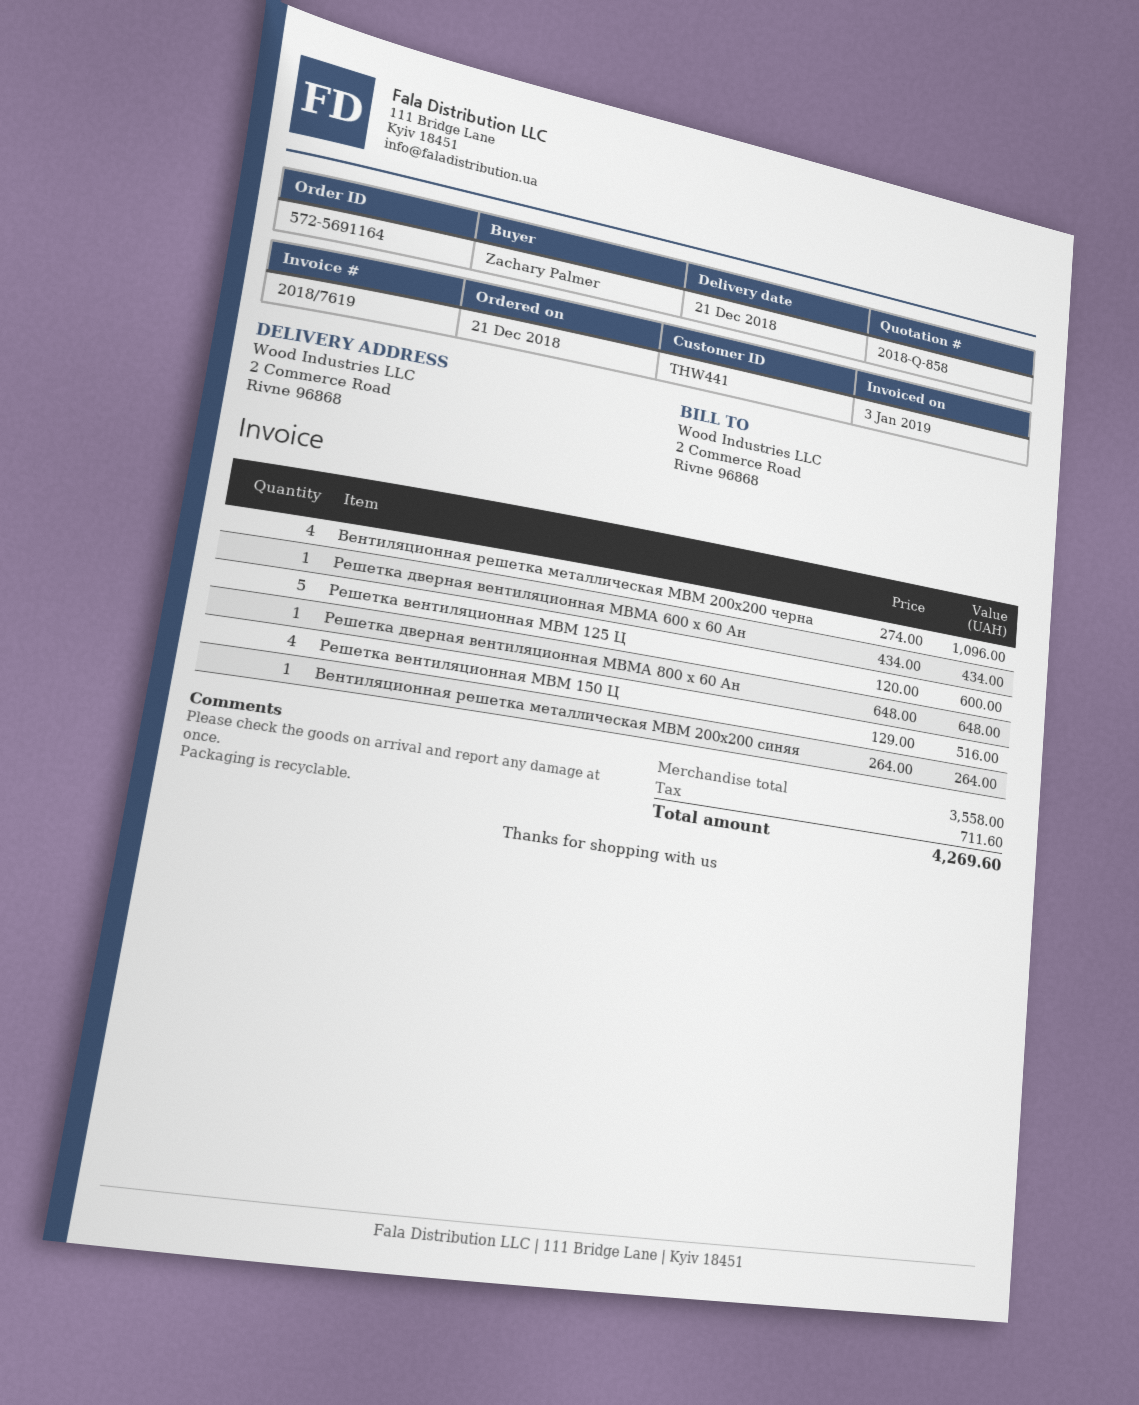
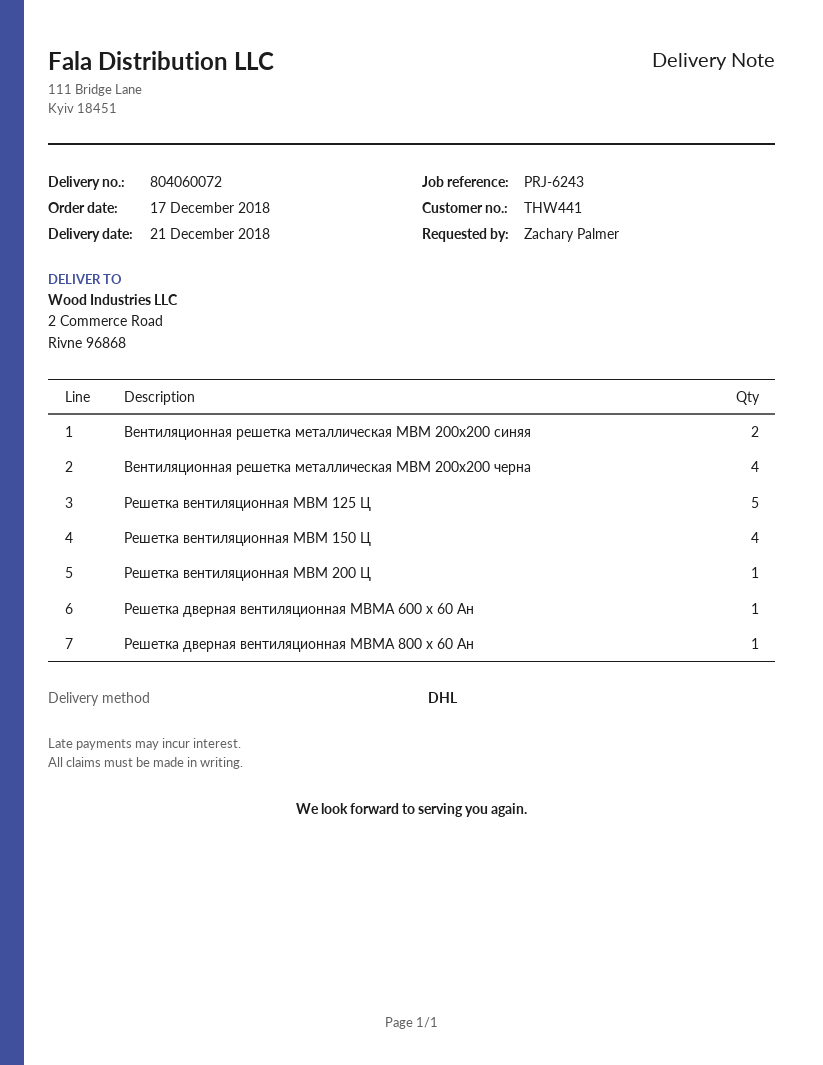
order date: 2018-12-21 -> 2018-12-17
Вентиляционная решетка металлическая МВМ 200х200 синяя: 1 -> 2
Решетка вентиляционная МВМ 200 Ц: none -> 1

